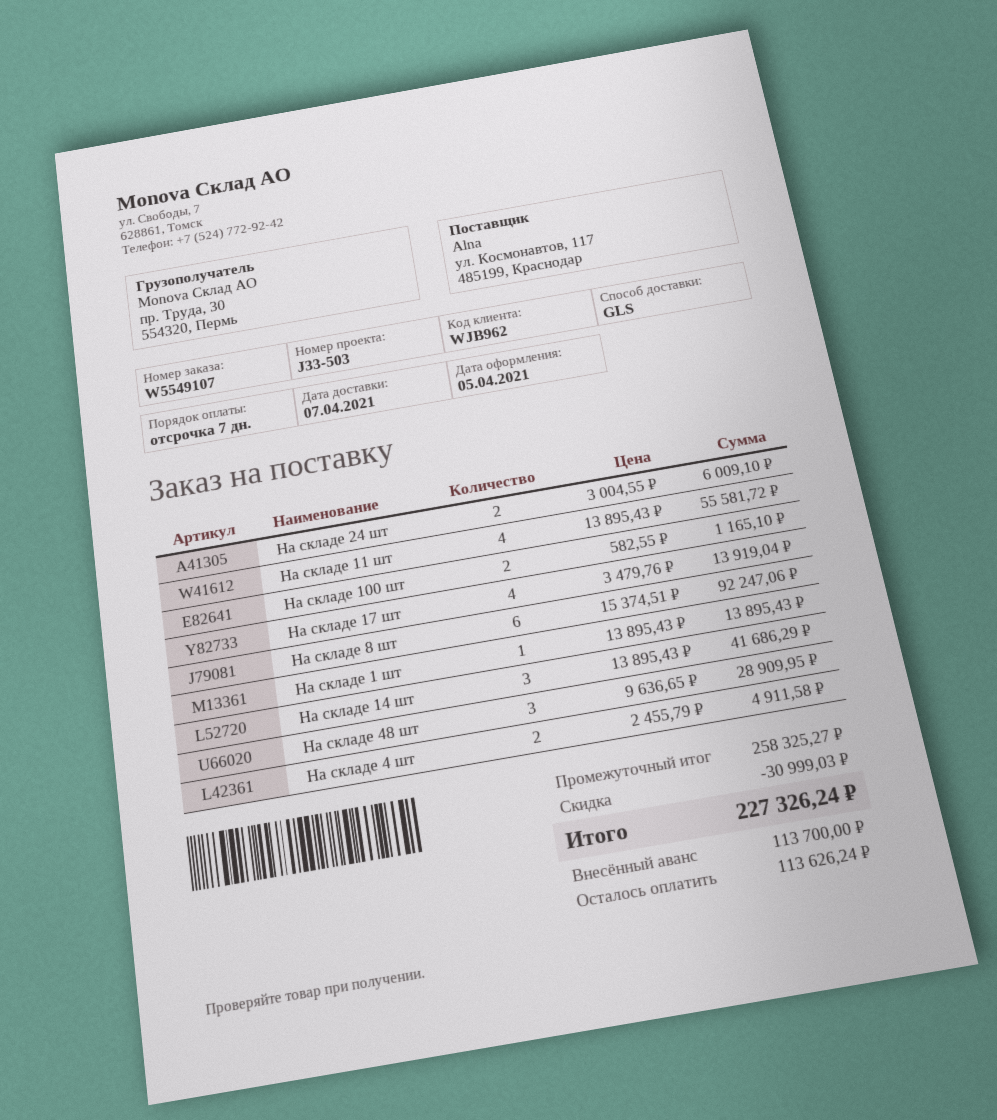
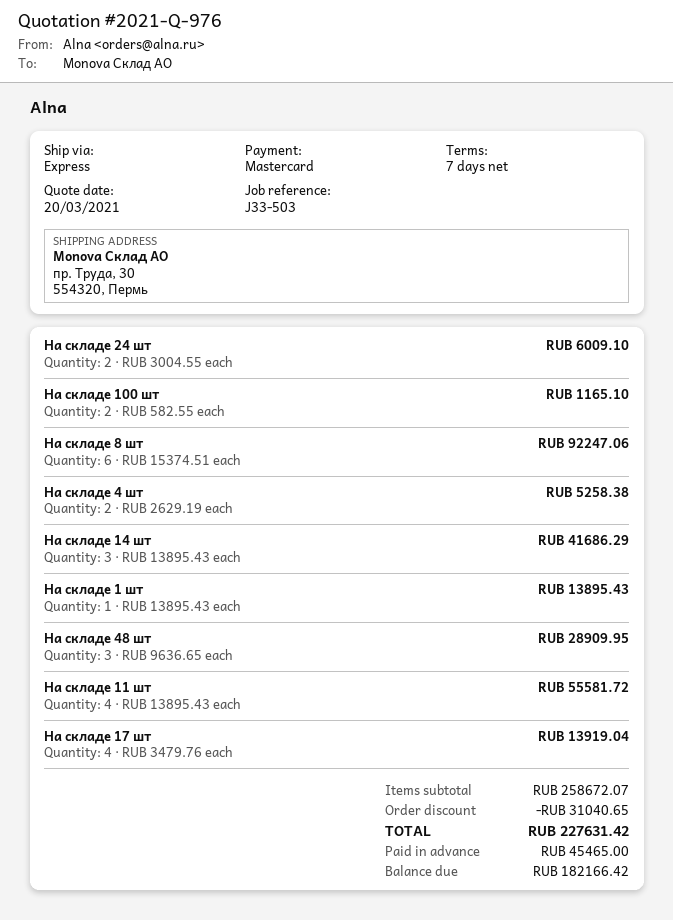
shipping method: GLS -> express
На складе 4 шт: 2 x 2455.79 = 4911.58 -> 2 x 2629.19 = 5258.38
subtotal: 258325.27 -> 258672.07
discount: 30999.03 -> 31040.65
total: 227326.24 -> 227631.42
deposit: 113700.00 -> 45465.00
balance: 113626.24 -> 182166.42

